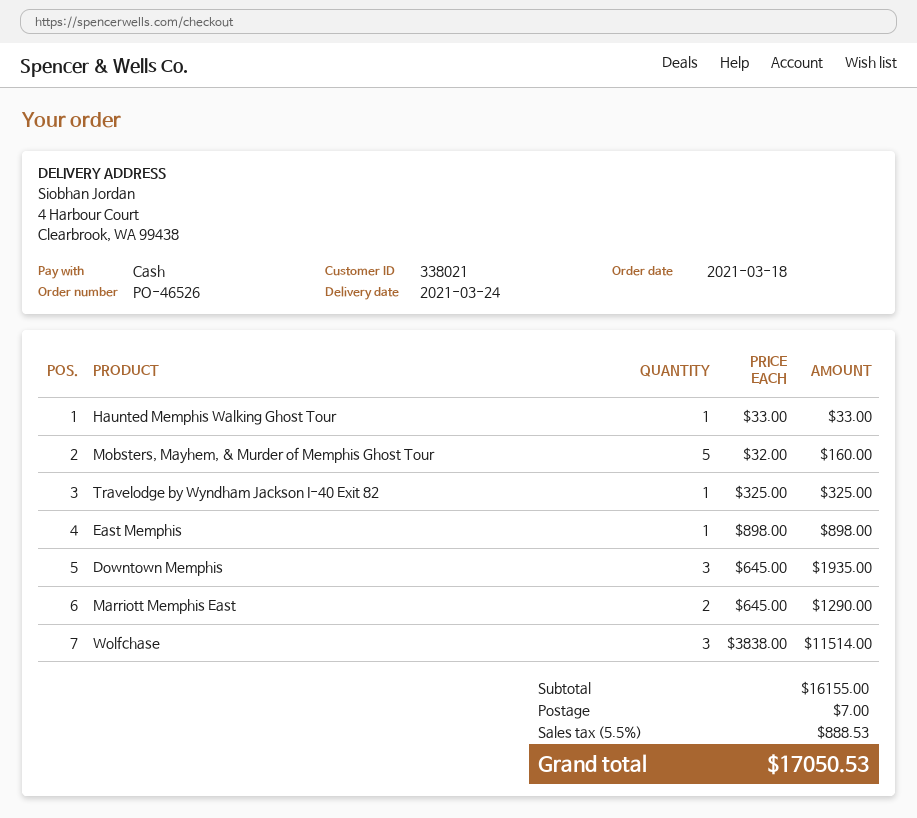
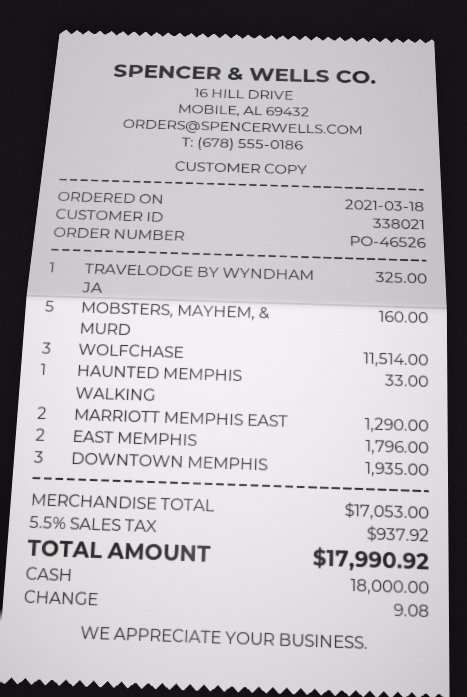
East Memphis: 1 for 898.00 -> 2 for 1796.00
subtotal: 16155.00 -> 17053.00
shipping: 7.00 -> none
tax: 5.5% = 888.53 -> 5.5% = 937.92
total: 17050.53 -> 17990.92

